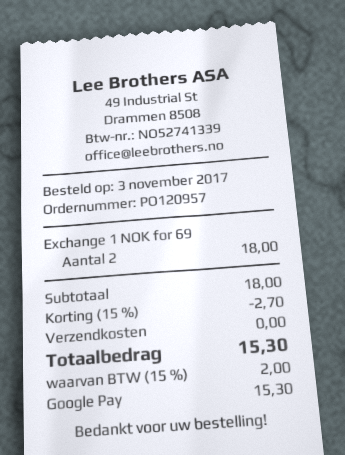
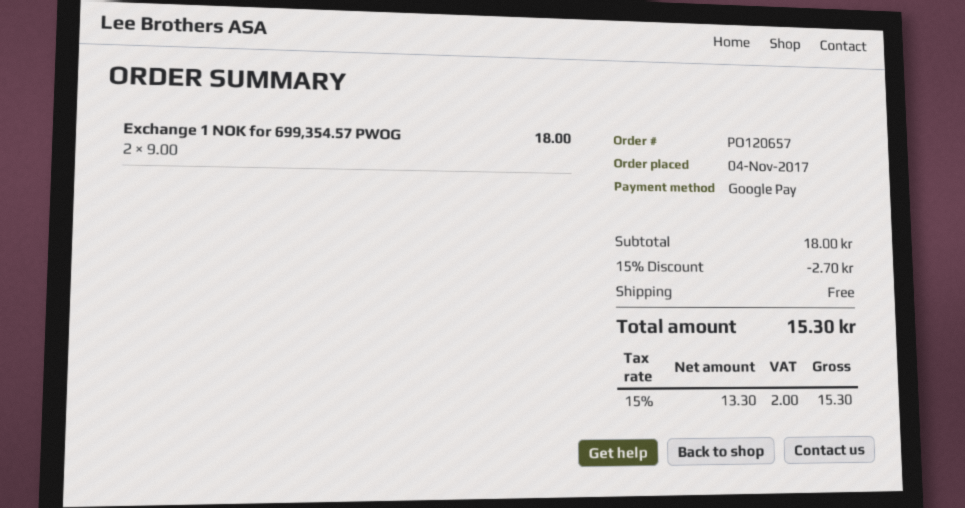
order number: PO120957 -> PO120657
order date: 2017-11-03 -> 2017-11-04

